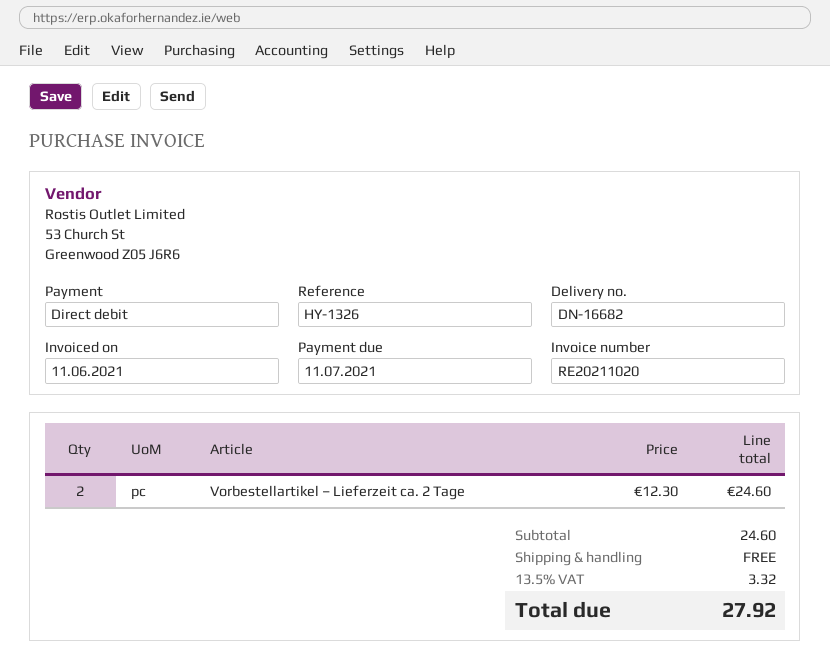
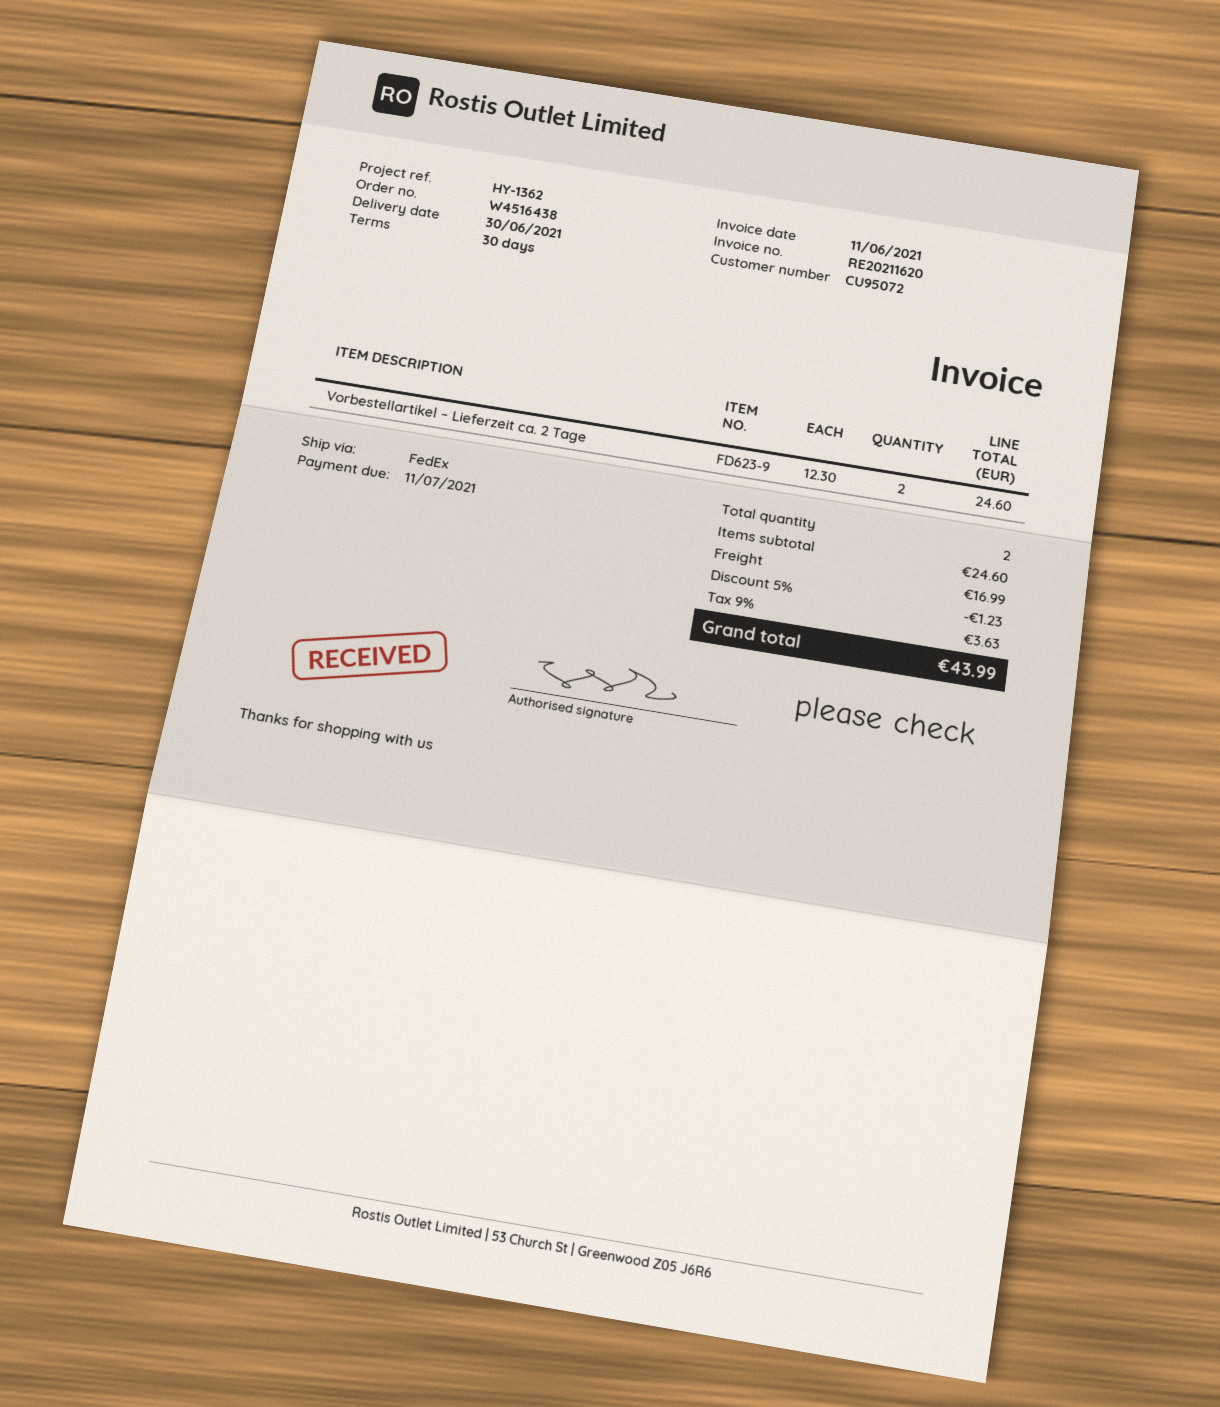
invoice number: RE20211020 -> RE20211620
reference: HY-1326 -> HY-1362
discount: none -> 5% = 1.23
shipping: 0.00 -> 16.99
tax: 13.5% = 3.32 -> 9% = 3.63
total: 27.92 -> 43.99

